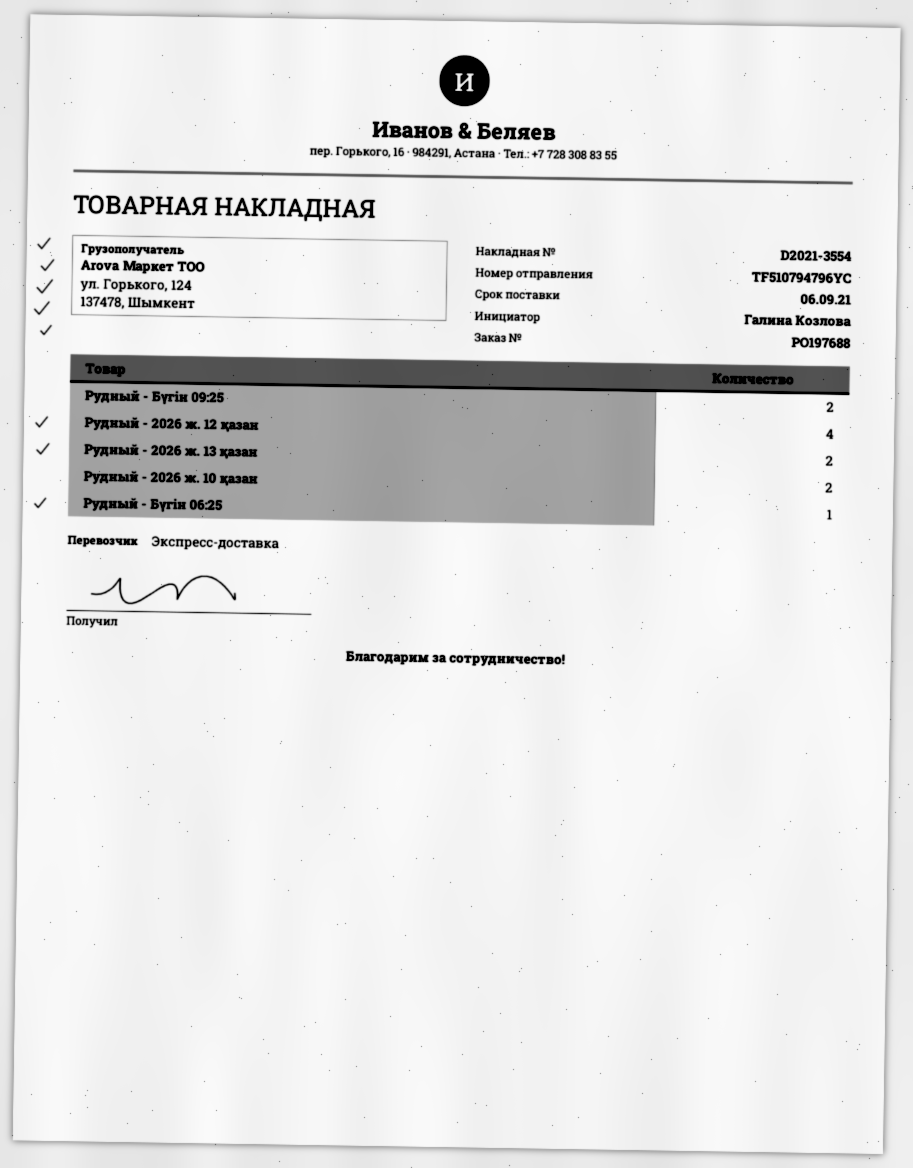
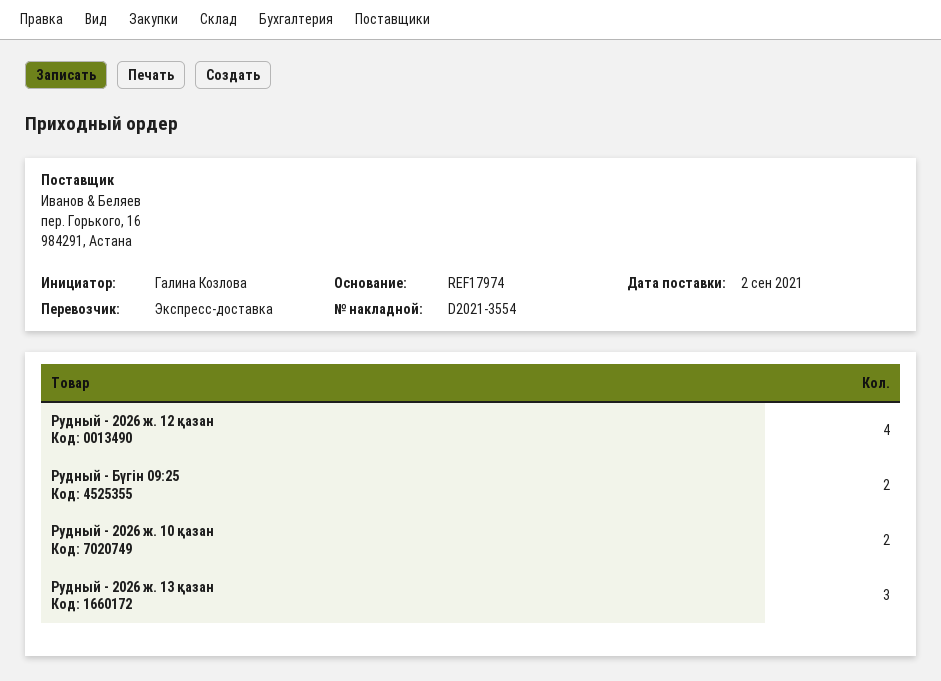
delivery date: 2021-09-06 -> 2021-09-02
Рудный - 2026 ж. 13 қазан: 2 -> 3
Рудный - Бүгін 06:25: 1 -> none

